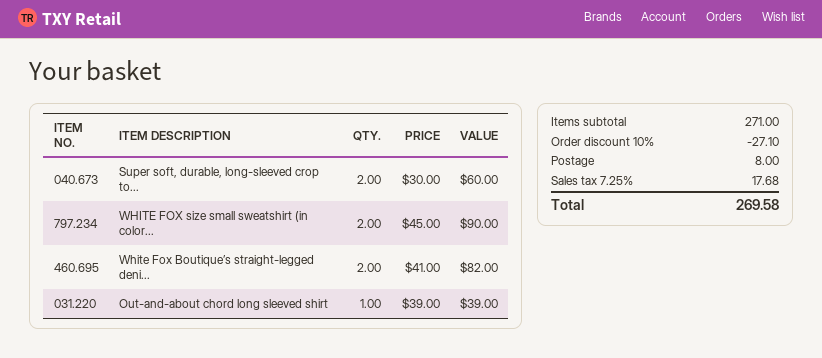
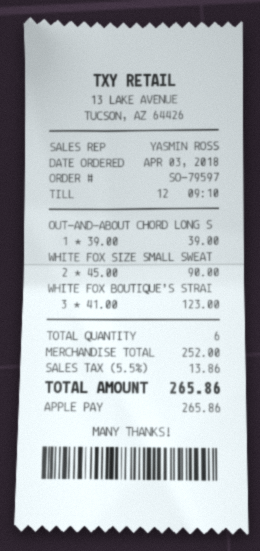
Super soft, durable, long-sleeved crop to...: 2 x 30.00 = 60.00 -> none
White Fox Boutique’s straight-legged deni...: 2 x 41.00 = 82.00 -> 3 x 41.00 = 123.00
subtotal: 271.00 -> 252.00
discount: 10% = 27.10 -> none
shipping: 8.00 -> none
tax: 7.25% = 17.68 -> 5.5% = 13.86
total: 269.58 -> 265.86

